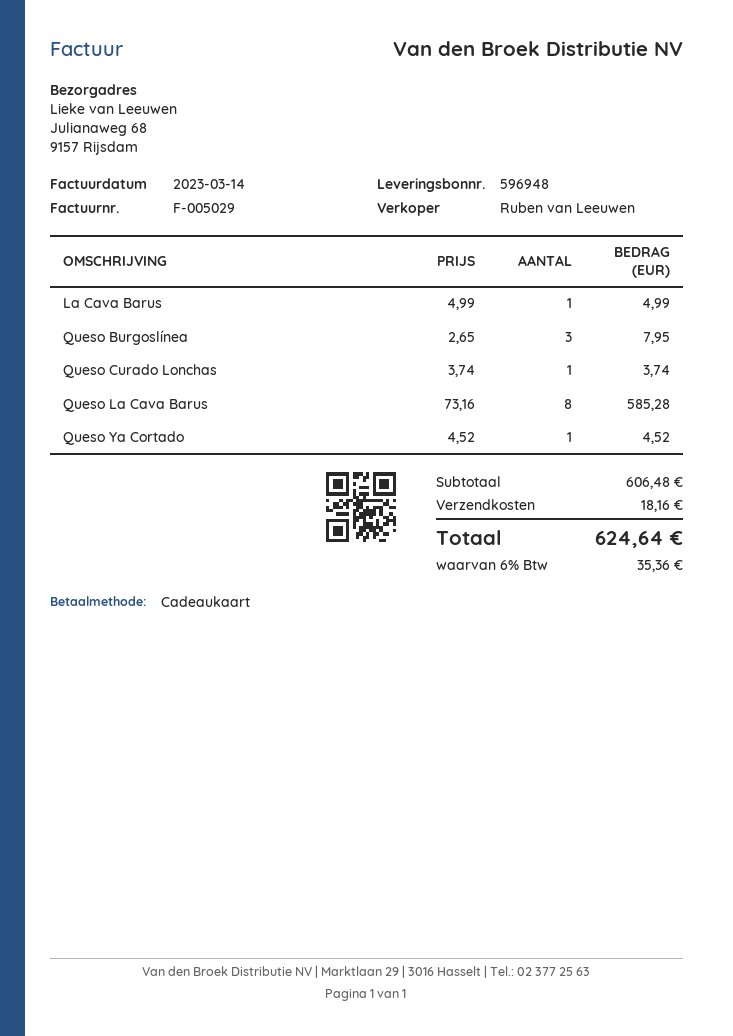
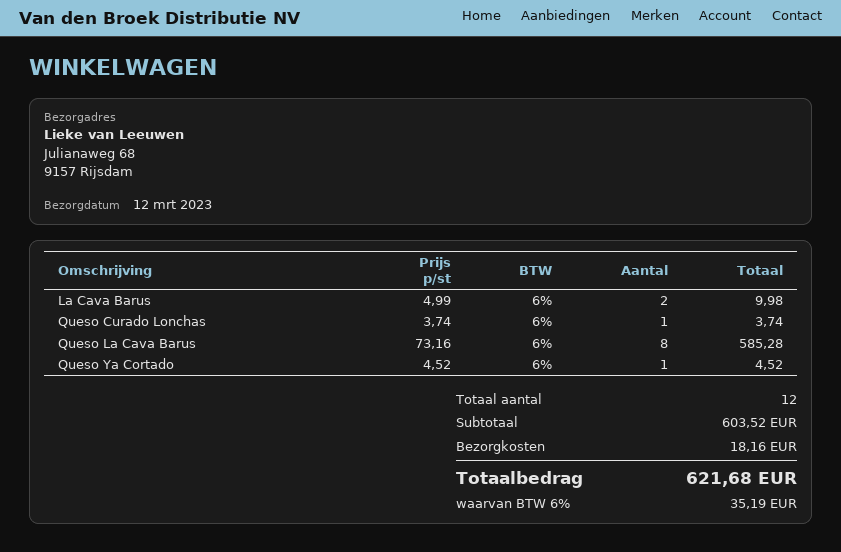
La Cava Barus: 1 x 4.99 = 4.99 -> 2 x 4.99 = 9.98
Queso Burgoslínea: 3 x 2.65 = 7.95 -> none
subtotal: 606.48 -> 603.52
tax: 6% = 35.36 -> 6% = 35.19
total: 624.64 -> 621.68

